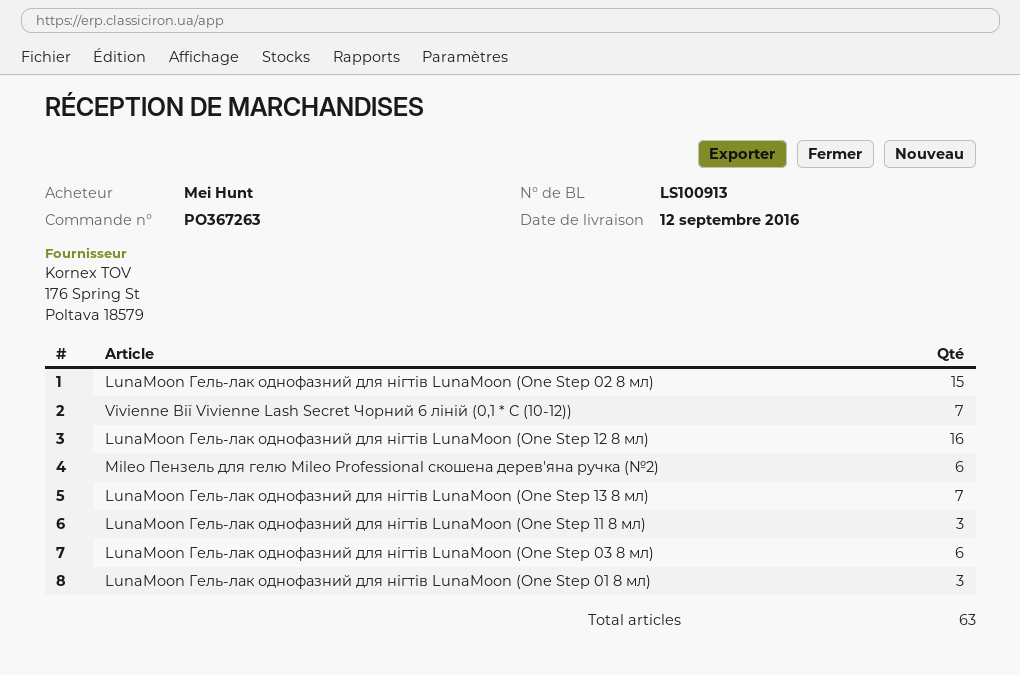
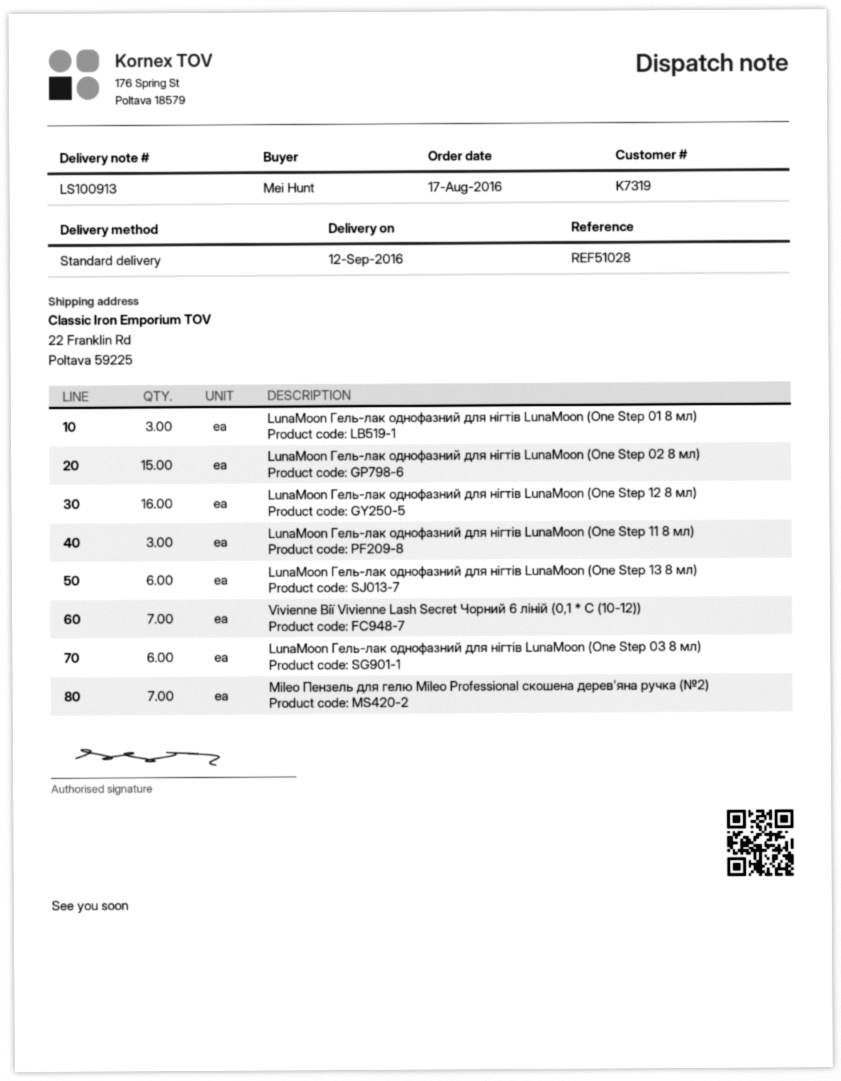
Mileo Пензель для гелю Mileo Professional скошена дерев'яна ручка (№2): 6 -> 7
LunaMoon Гель-лак однофазний для нігтів LunaMoon (One Step 13 8 мл): 7 -> 6

